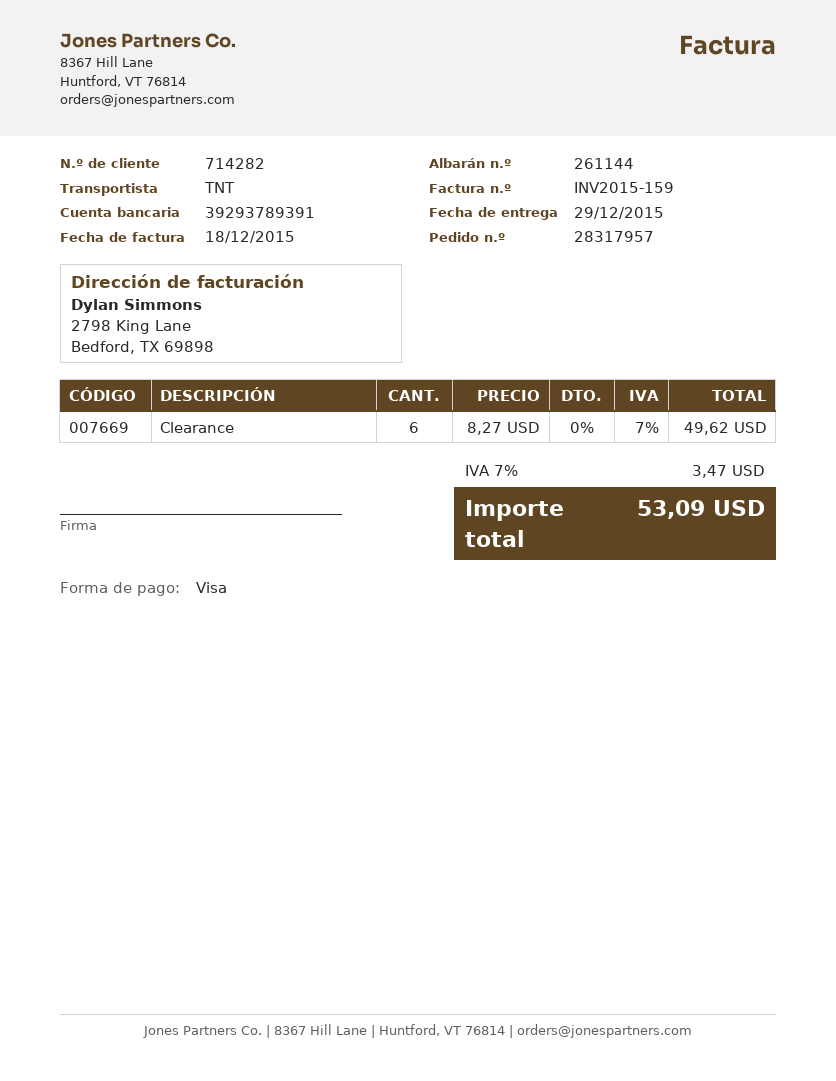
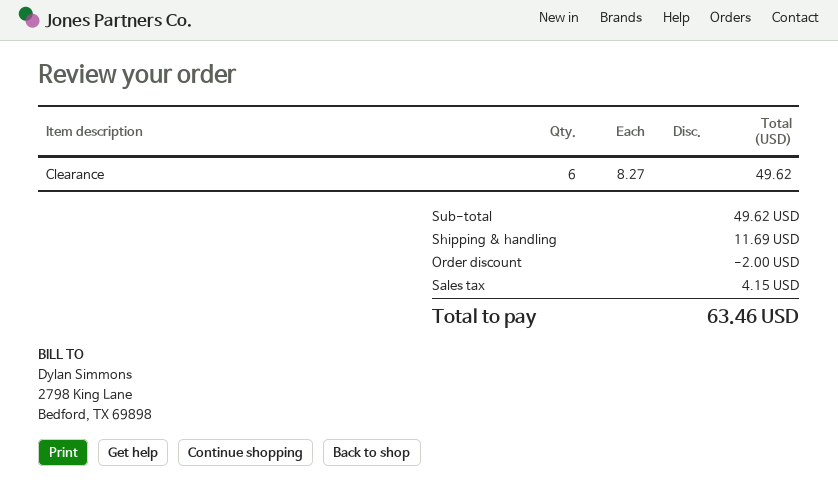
discount: none -> 2.00
shipping: none -> 11.69
tax: 3.47 -> 4.15
total: 53.09 -> 63.46

